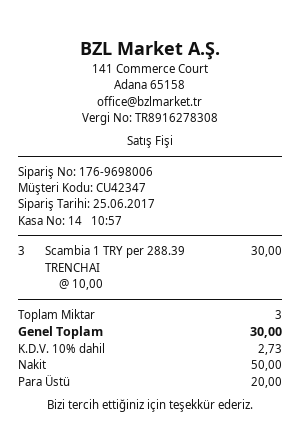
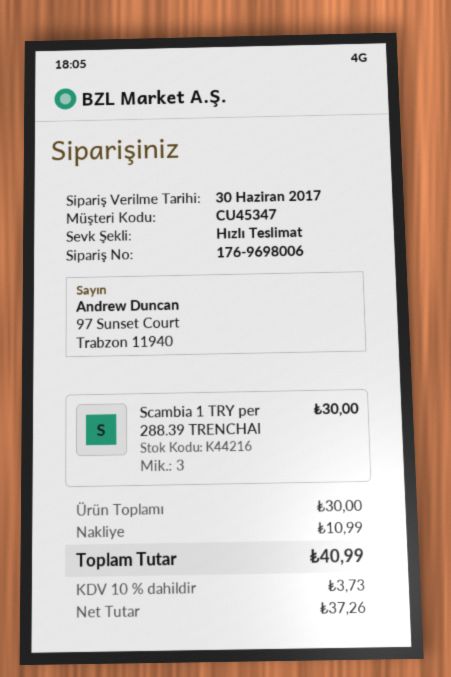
order date: 2017-06-25 -> 2017-06-30
customer number: CU42347 -> CU45347
shipping: none -> 10.99
tax: 10% = 2.73 -> 10% = 3.73
total: 30.00 -> 40.99

